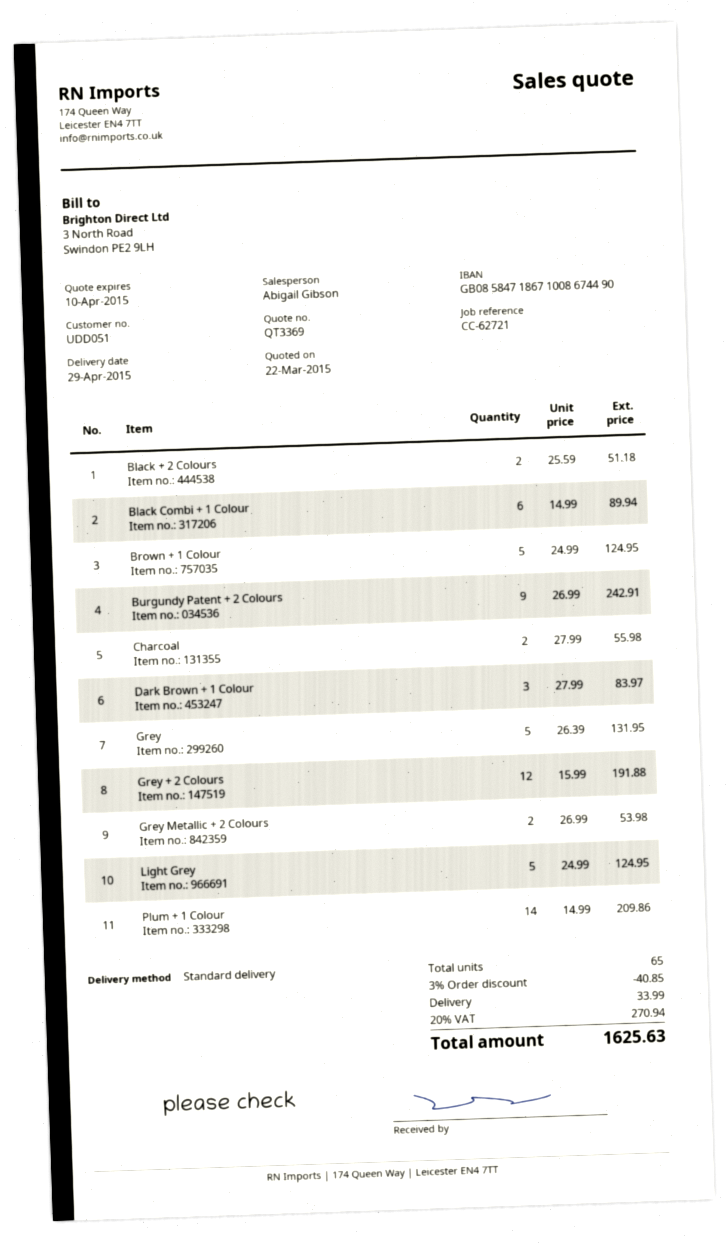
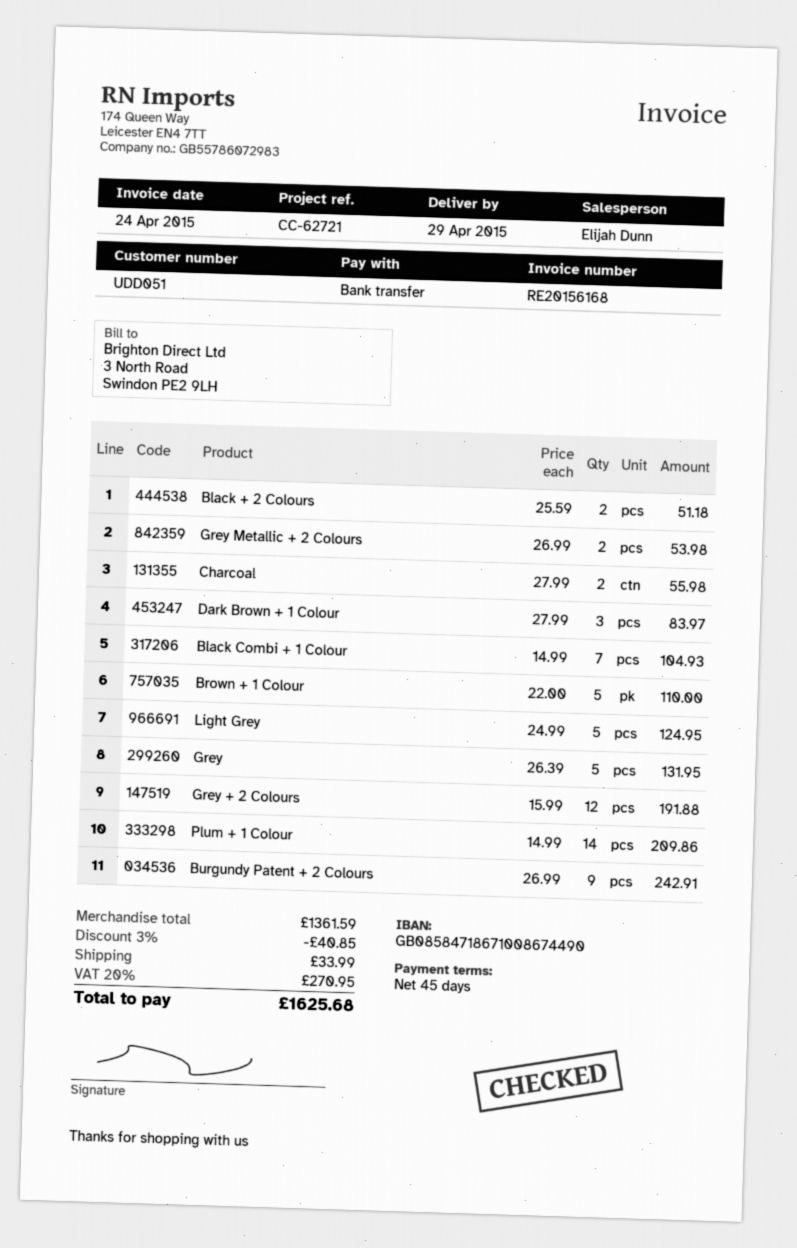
sales rep: Abigail Gibson -> Elijah Dunn
Black Combi + 1 Colour: 6 x 14.99 = 89.94 -> 7 x 14.99 = 104.93
Brown + 1 Colour: 5 x 24.99 = 124.95 -> 5 x 22.00 = 110.00
tax: 20% = 270.94 -> 20% = 270.95
total: 1625.63 -> 1625.68

